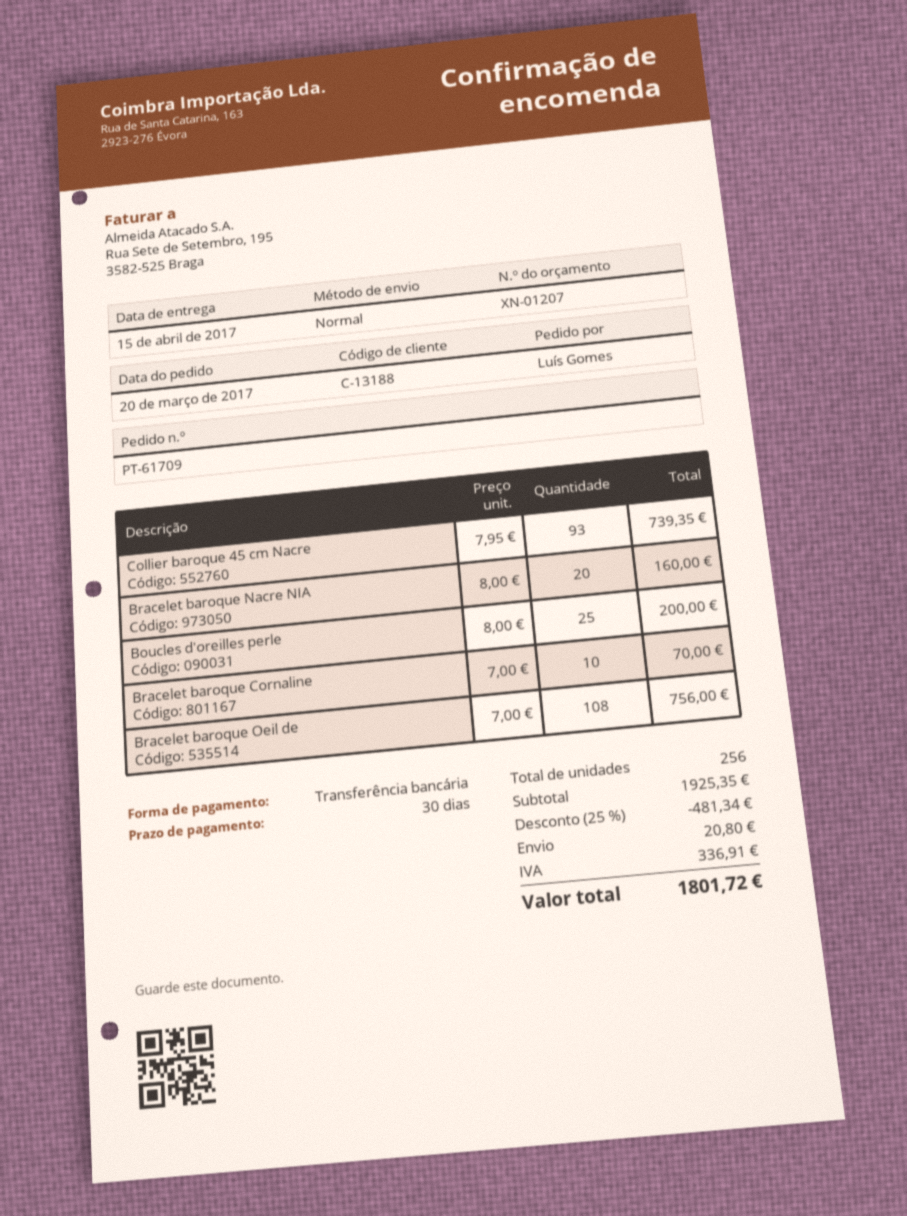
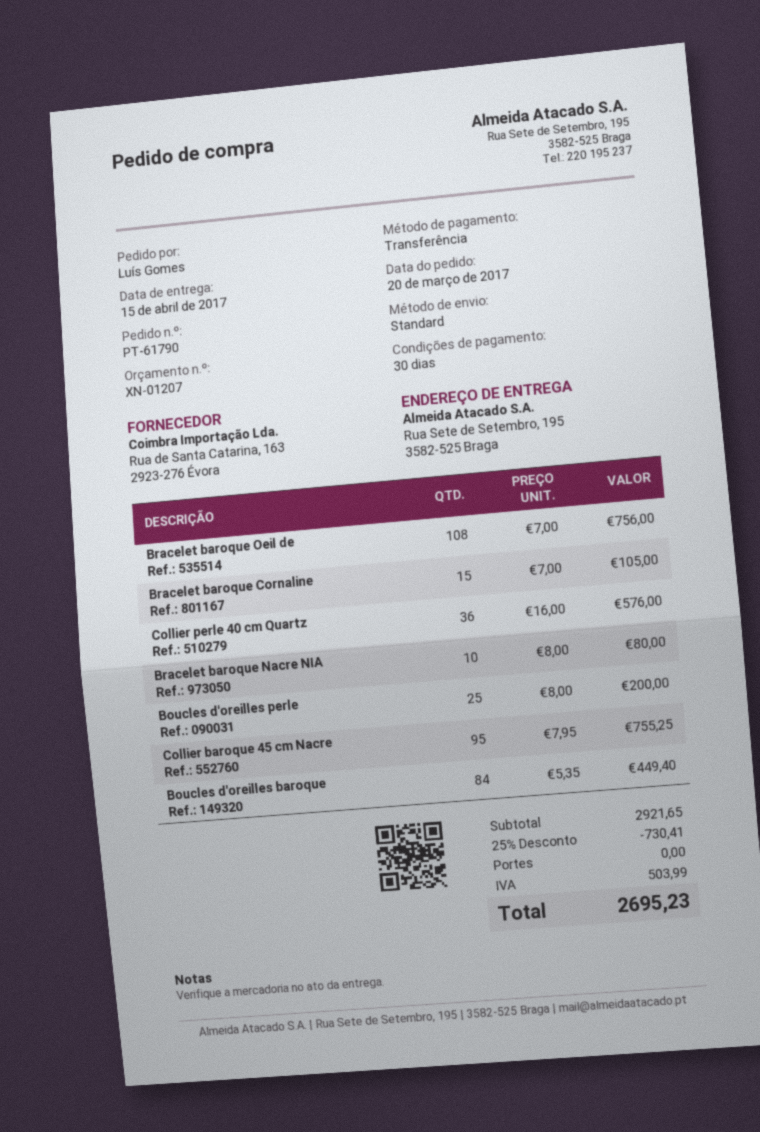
order number: PT-61709 -> PT-61790
Collier baroque 45 cm Nacre: 93 x 7.95 = 739.35 -> 95 x 7.95 = 755.25
Bracelet baroque Nacre NIA: 20 x 8.00 = 160.00 -> 10 x 8.00 = 80.00
Bracelet baroque Cornaline: 10 x 7.00 = 70.00 -> 15 x 7.00 = 105.00
Collier perle 40 cm Quartz: none -> 36 x 16.00 = 576.00
Boucles d'oreilles baroque: none -> 84 x 5.35 = 449.40
subtotal: 1925.35 -> 2921.65
discount: 25% = 481.34 -> 25% = 730.41
shipping: 20.80 -> 0.00
tax: 336.91 -> 503.99
total: 1801.72 -> 2695.23

